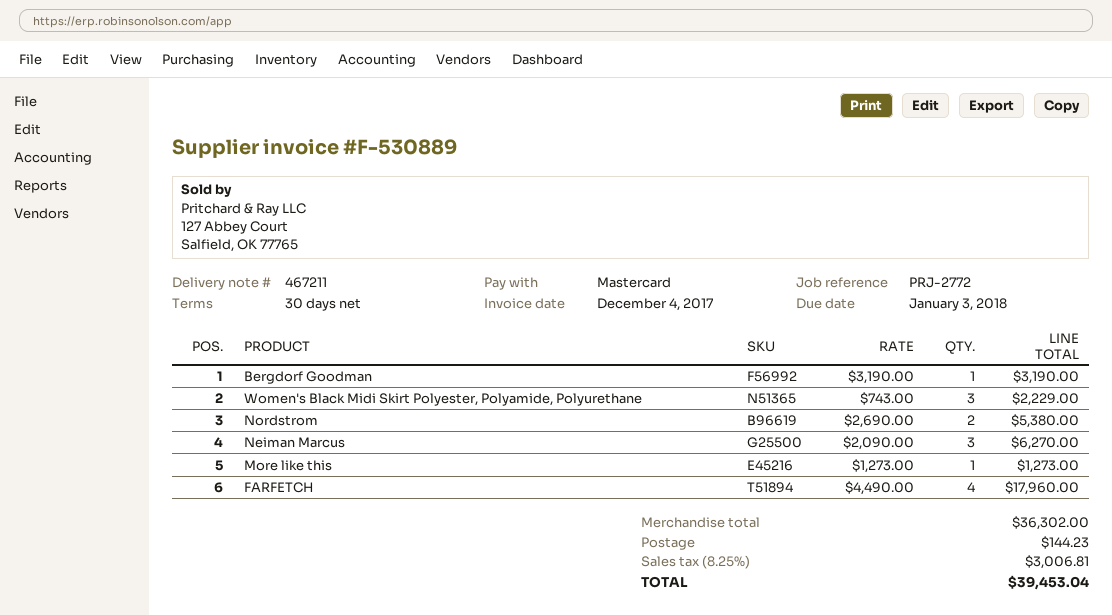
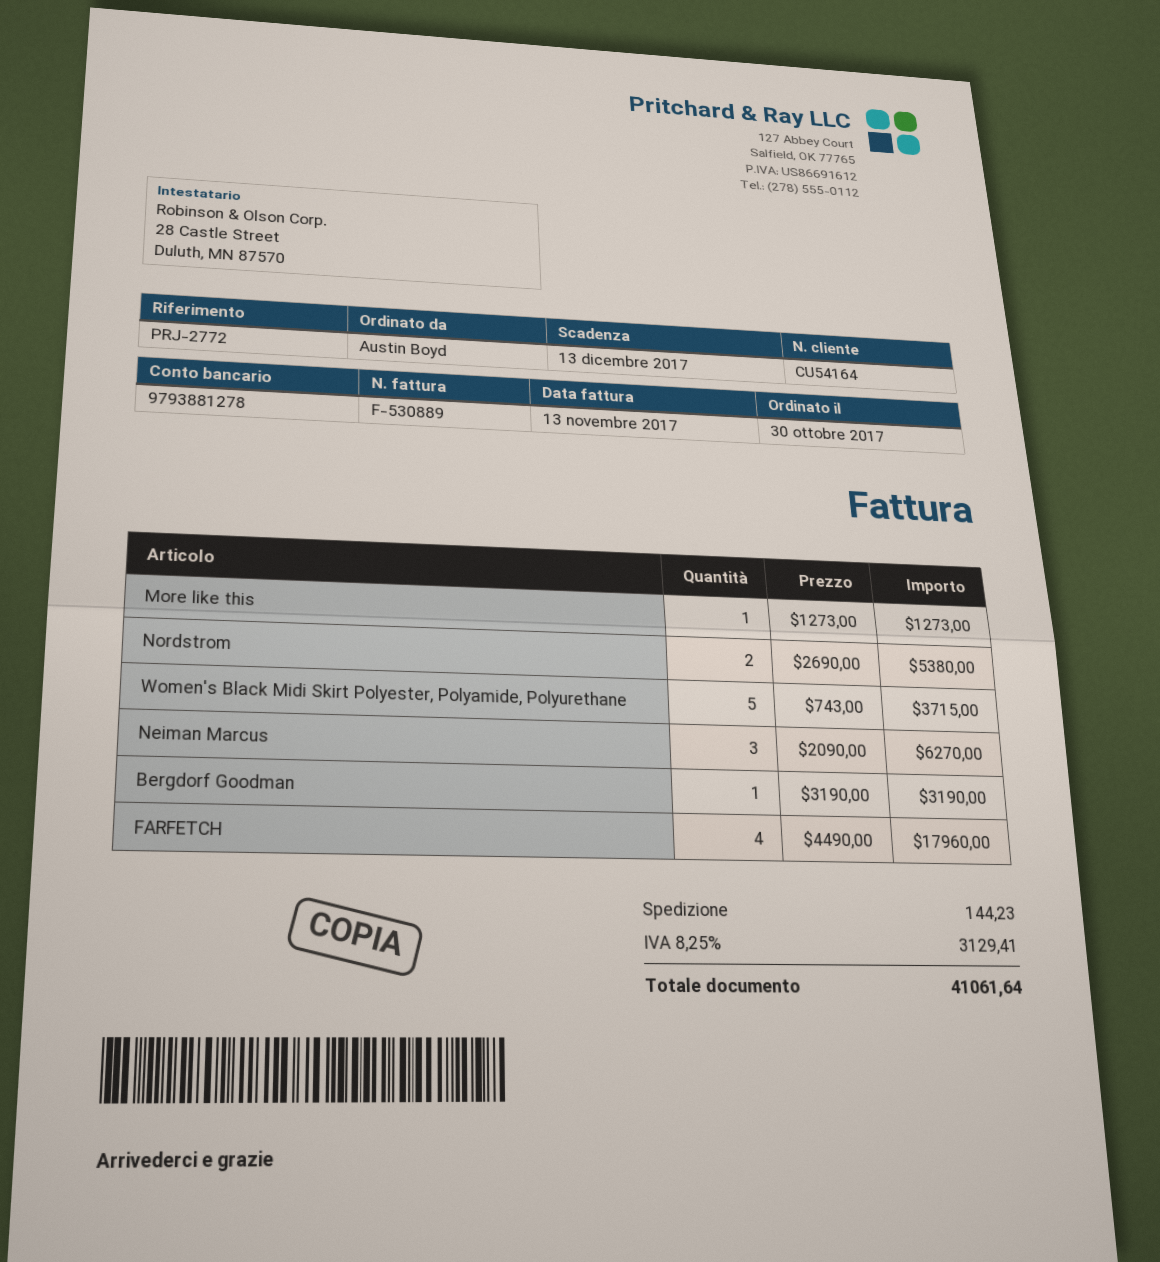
invoice date: 2017-12-04 -> 2017-11-13
due date: 2018-01-03 -> 2017-12-13
Women's Black Midi Skirt Polyester, Polyamide, Polyurethane: 3 x 743.00 = 2229.00 -> 5 x 743.00 = 3715.00
tax: 8.25% = 3006.81 -> 8.25% = 3129.41
total: 39453.04 -> 41061.64

